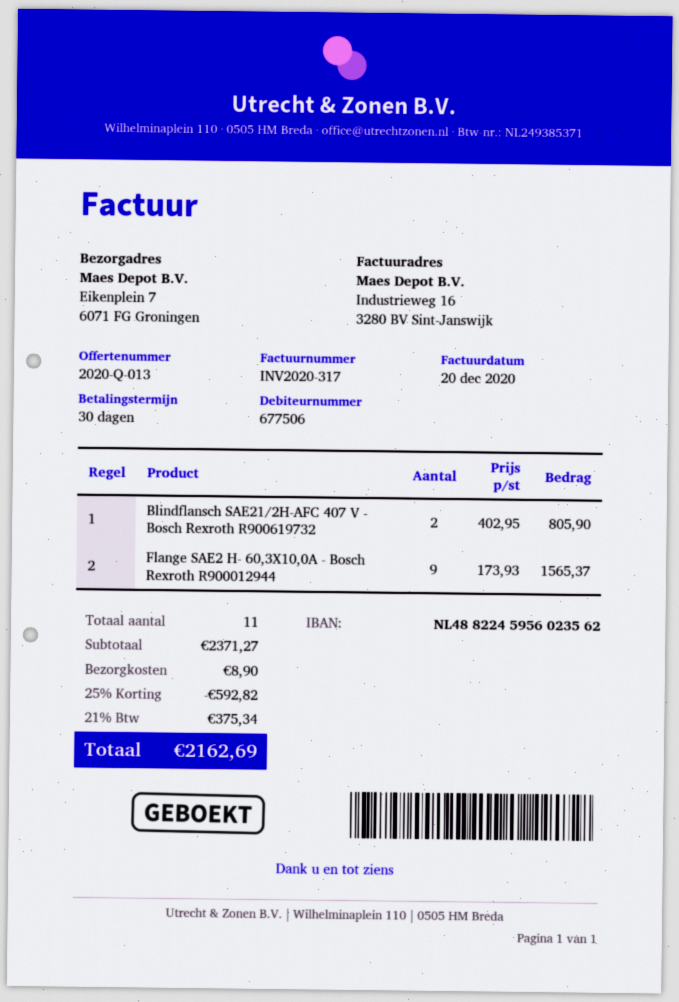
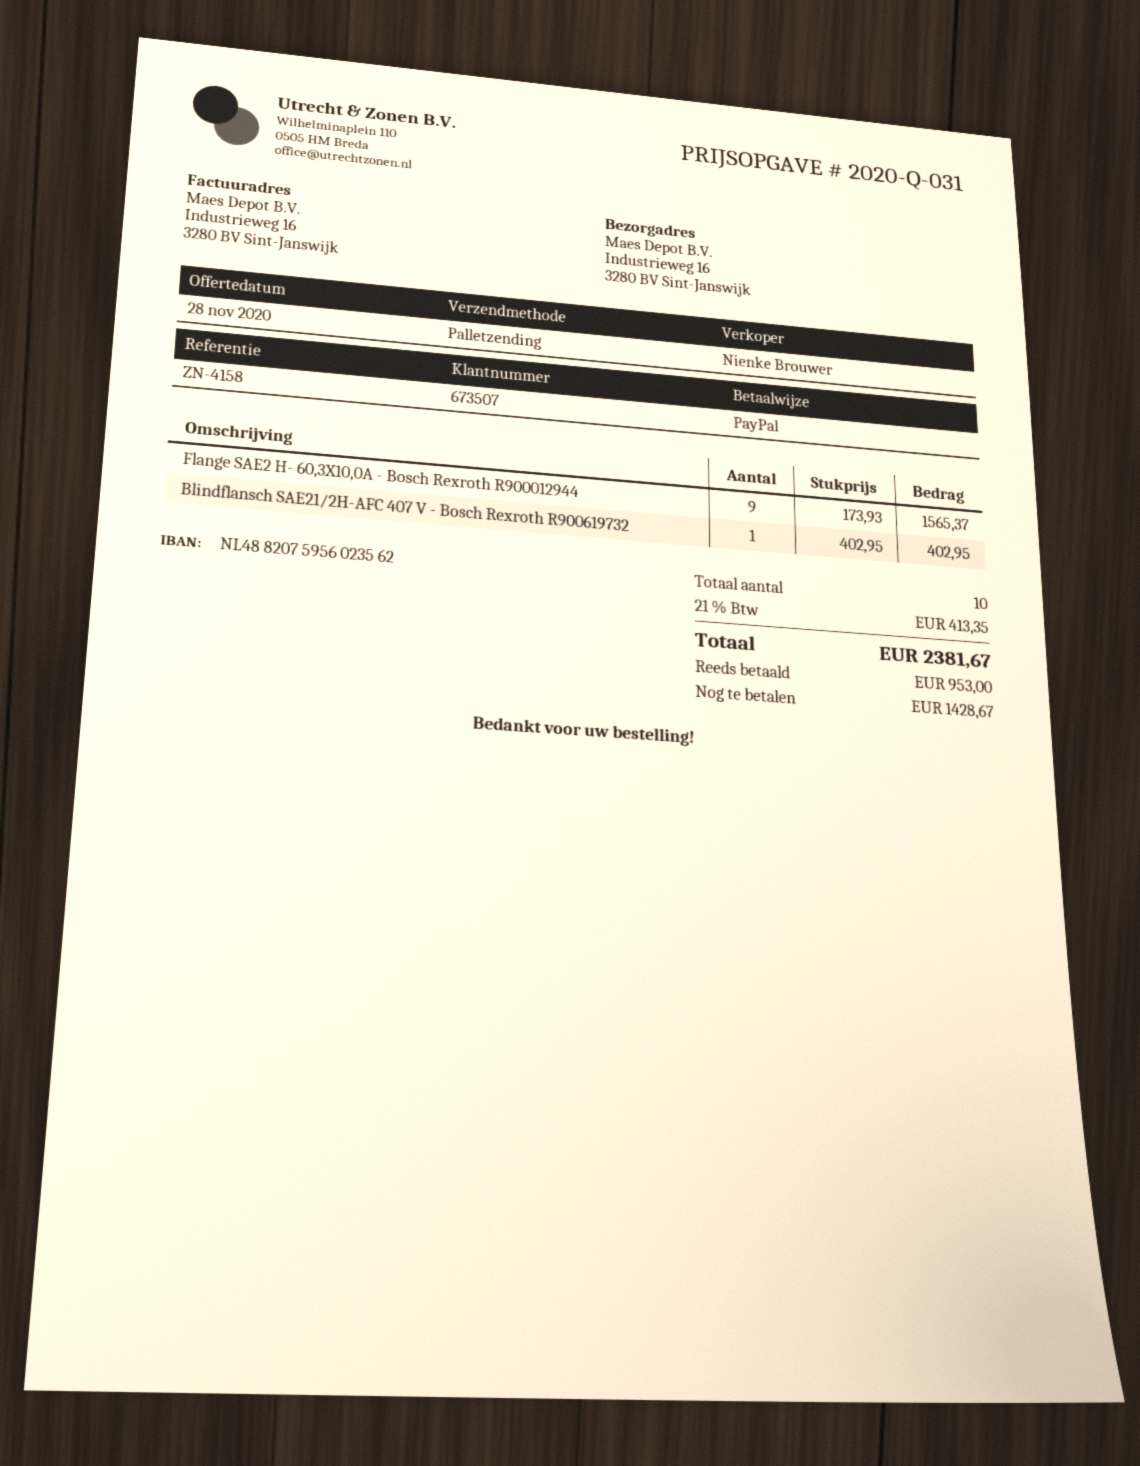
quote number: 2020-Q-013 -> 2020-Q-031
customer number: 677506 -> 673507
bank account: NL4882245956023562 -> NL4882075956023562
ship to: Eikenplein 7, 6071 FG Groningen -> Industrieweg 16, 3280 BV Sint-Janswijk
Blindflansch SAE21/2H-AFC 407 V - Bosch Rexroth R900619732: 2 x 402.95 = 805.90 -> 1 x 402.95 = 402.95
total quantity: 11 -> 10
discount: 25% = 592.82 -> none
shipping: 8.90 -> none
tax: 21% = 375.34 -> 21% = 413.35
total: 2162.69 -> 2381.67

